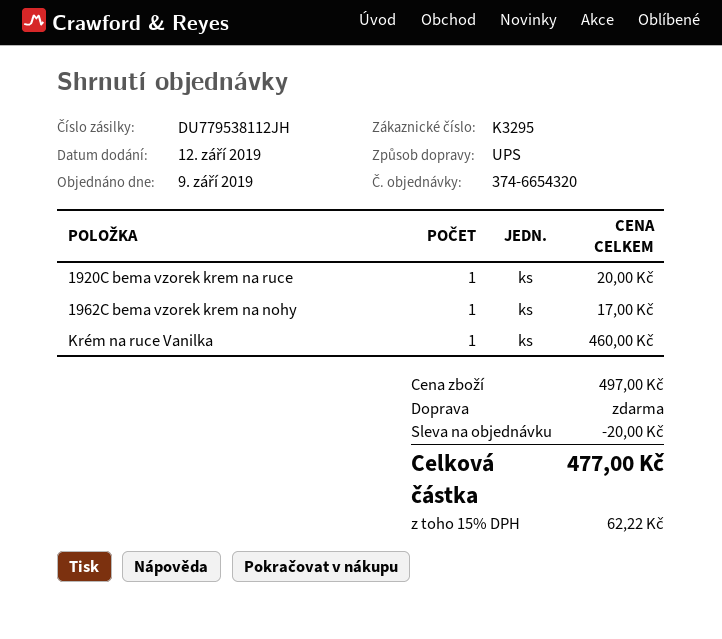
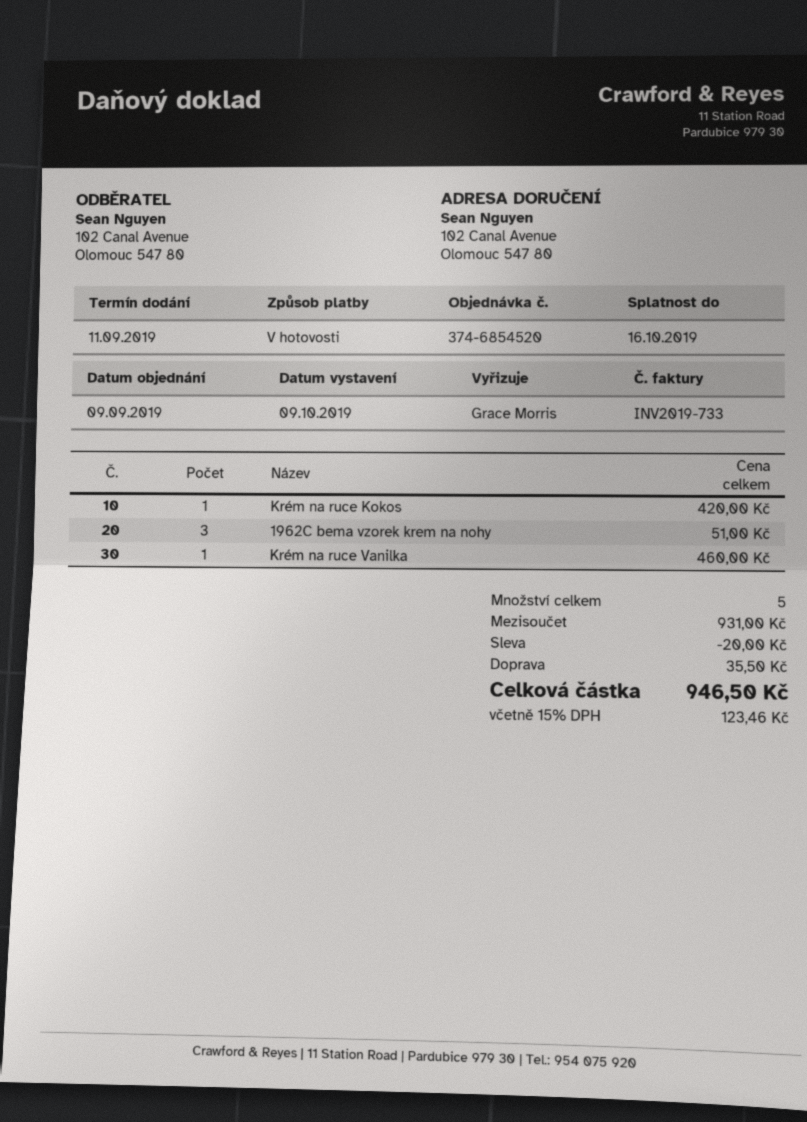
order number: 374-6654320 -> 374-6854520
delivery date: 2019-09-12 -> 2019-09-11
1920C bema vzorek krem na ruce: 1 for 20.00 -> none
1962C bema vzorek krem na nohy: 1 for 17.00 -> 3 for 51.00
Krém na ruce Kokos: none -> 1 for 420.00
subtotal: 497.00 -> 931.00
shipping: 0.00 -> 35.50
tax: 15% = 62.22 -> 15% = 123.46
total: 477.00 -> 946.50

